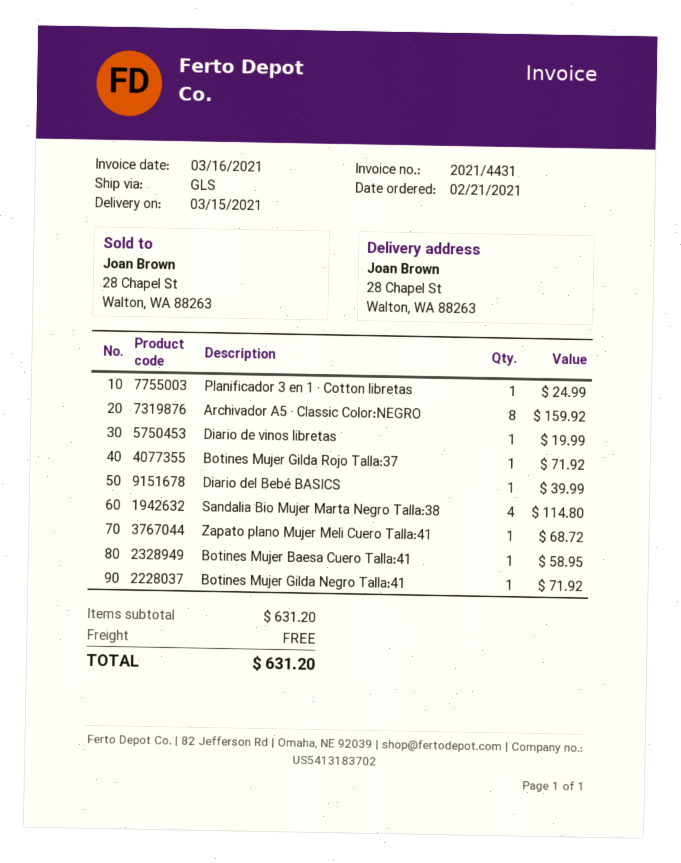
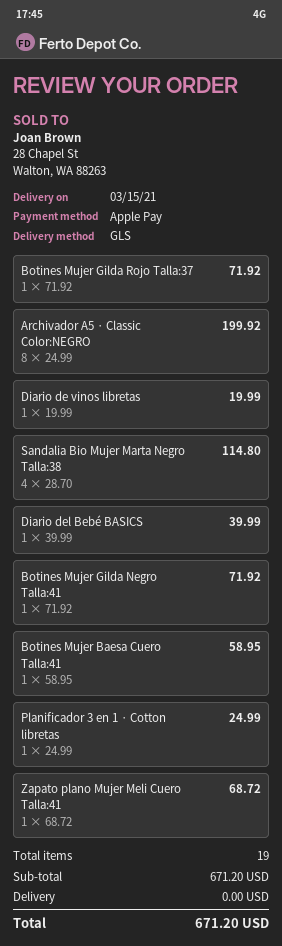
Archivador A5 · Classic Color:NEGRO: 8 for 159.92 -> 8 for 199.92
subtotal: 631.20 -> 671.20
total: 631.20 -> 671.20

